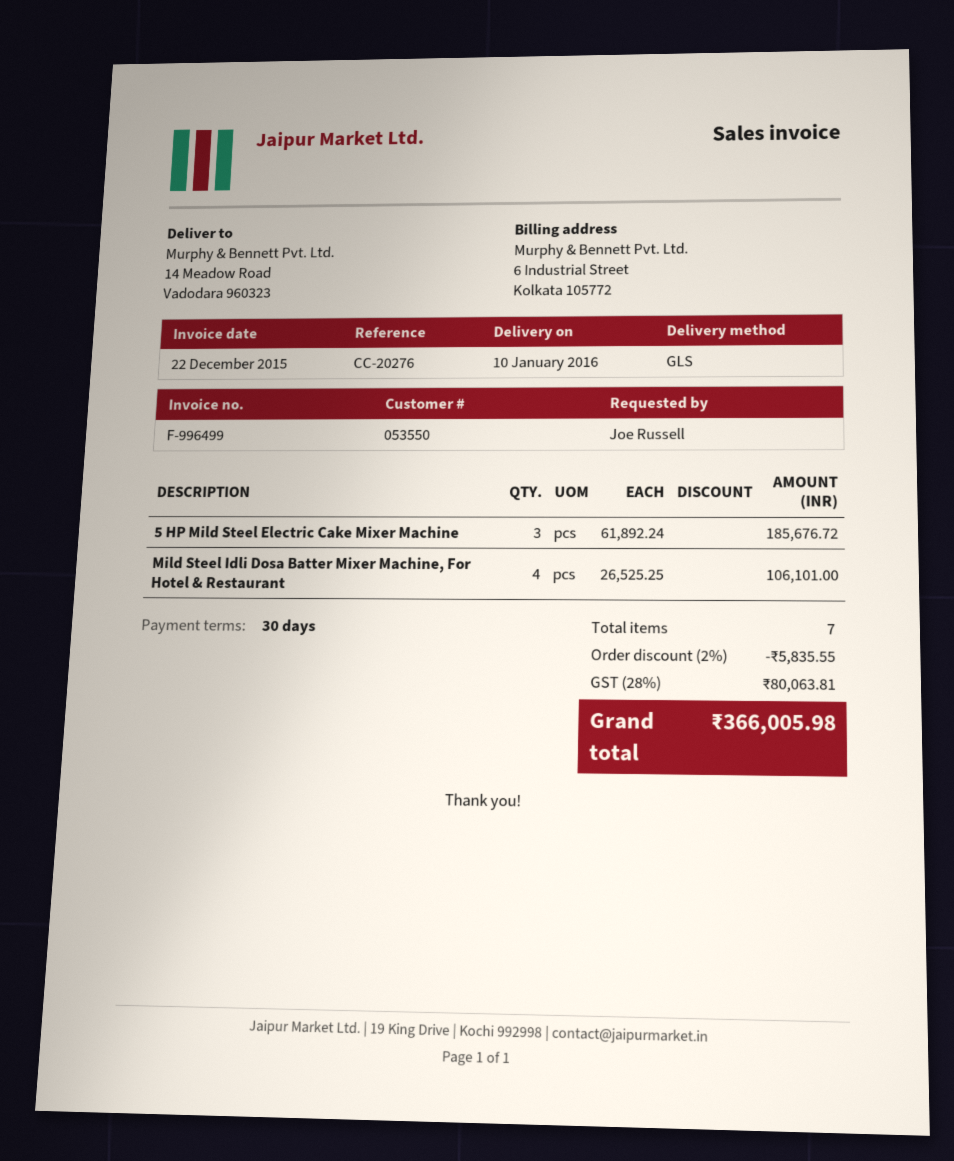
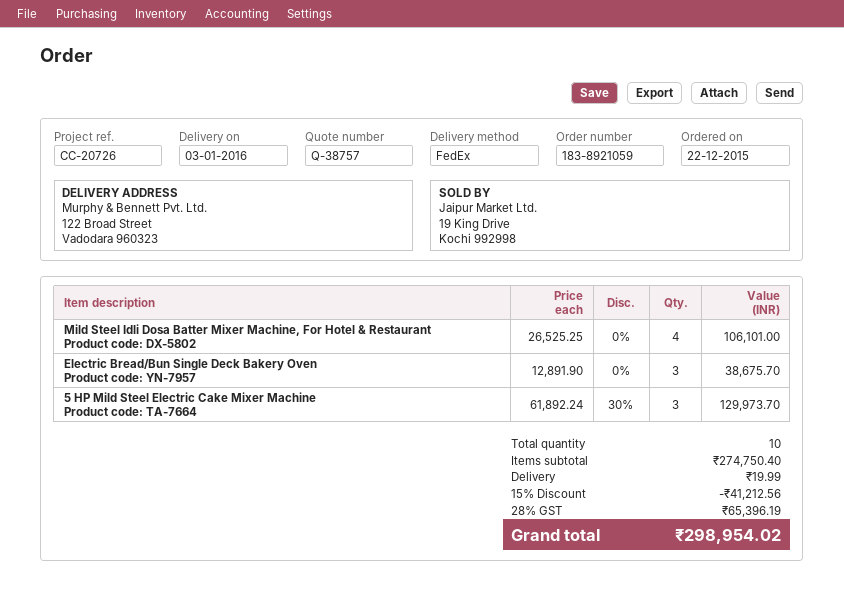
delivery date: 2016-01-10 -> 2016-01-03
reference: CC-20276 -> CC-20726
shipping method: GLS -> FedEx
ship to: 14 Meadow Road, Vadodara 960323 -> 122 Broad Street, Vadodara 960323
5 HP Mild Steel Electric Cake Mixer Machine: 3 x 61892.24 = 185676.72 -> 3 x 61892.24 - 30% = 129973.70
Electric Bread/Bun Single Deck Bakery Oven: none -> 3 x 12891.90 = 38675.70
total quantity: 7 -> 10
discount: 2% = 5835.55 -> 15% = 41212.56
shipping: none -> 19.99
tax: 28% = 80063.81 -> 28% = 65396.19
total: 366005.98 -> 298954.02

